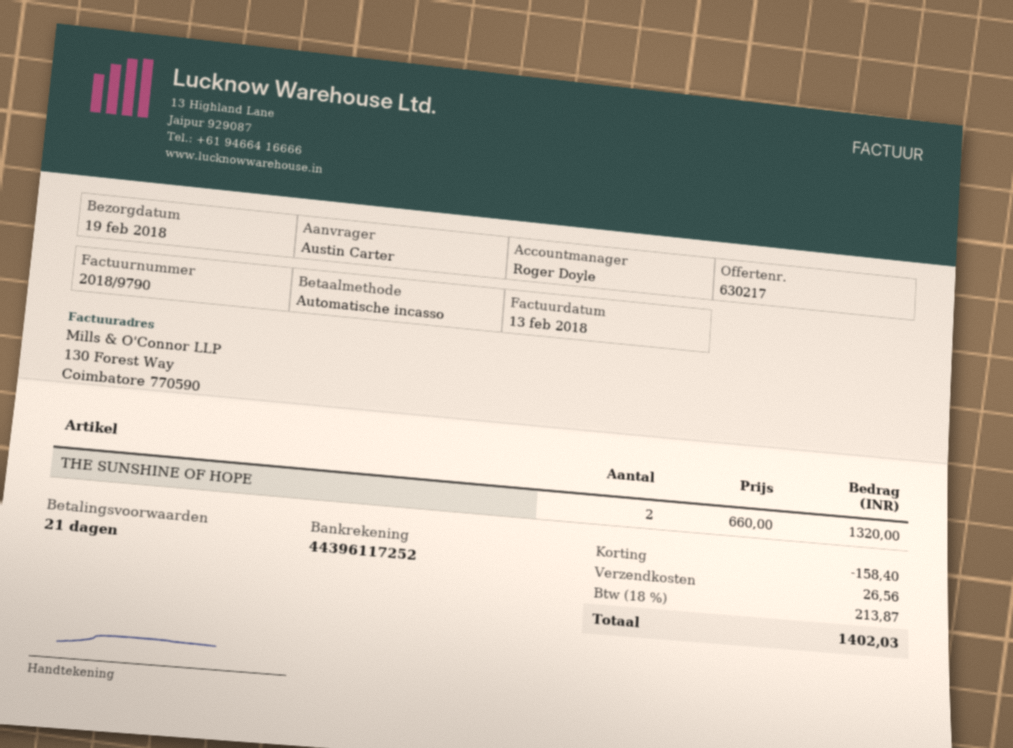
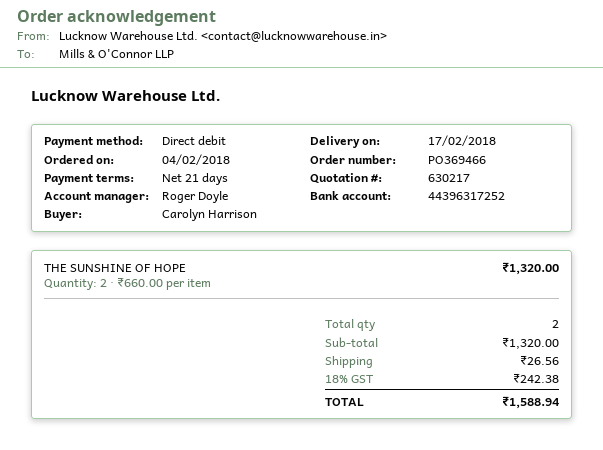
delivery date: 2018-02-19 -> 2018-02-17
ordered by: Austin Carter -> Carolyn Harrison
bank account: 44396117252 -> 44396317252
discount: 158.40 -> none
tax: 18% = 213.87 -> 18% = 242.38
total: 1402.03 -> 1588.94

